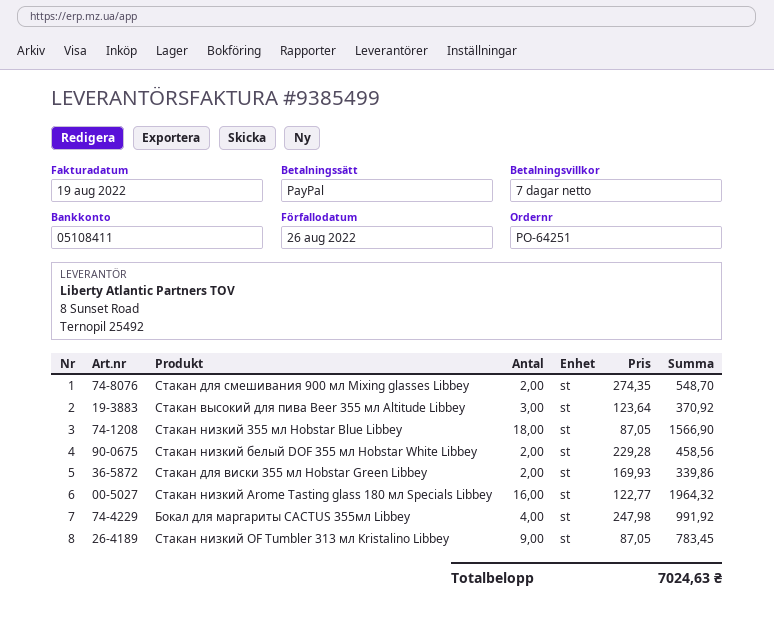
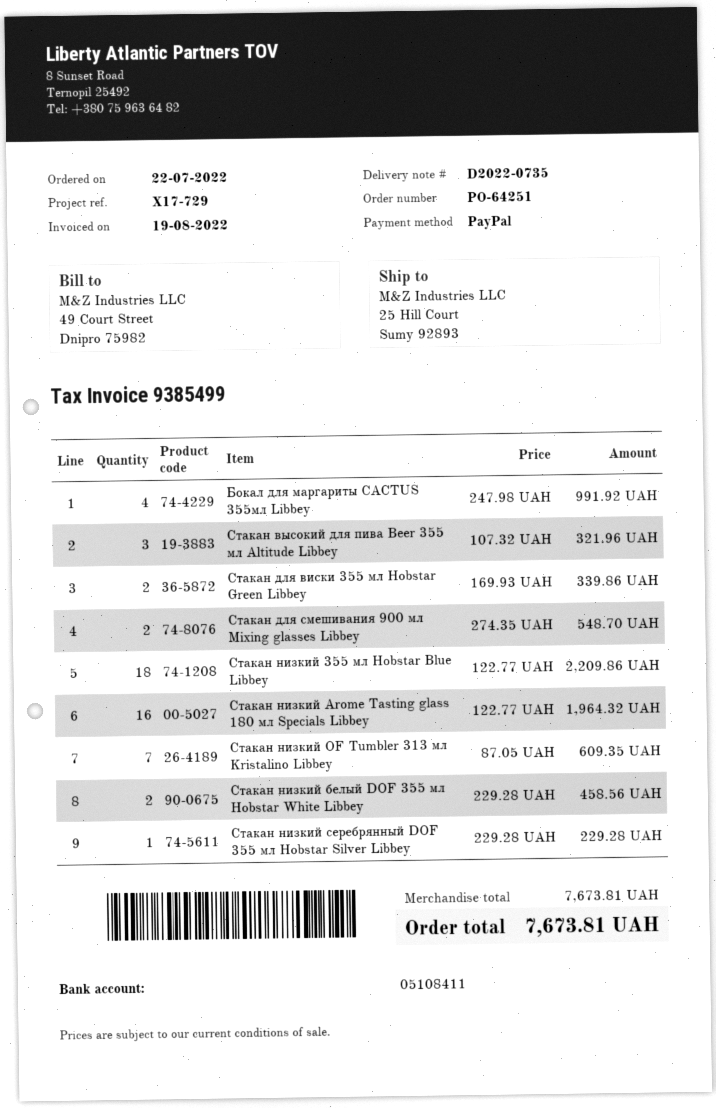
Стакан высокий для пива Beer 355 мл Altitude Libbey: 3 x 123.64 = 370.92 -> 3 x 107.32 = 321.96
Стакан низкий 355 мл Hobstar Blue Libbey: 18 x 87.05 = 1566.90 -> 18 x 122.77 = 2209.86
Стакан низкий OF Tumbler 313 мл Kristalino Libbey: 9 x 87.05 = 783.45 -> 7 x 87.05 = 609.35
Стакан низкий серебрянный DOF 355 мл Hobstar Silver Libbey: none -> 1 x 229.28 = 229.28
total: 7024.63 -> 7673.81

